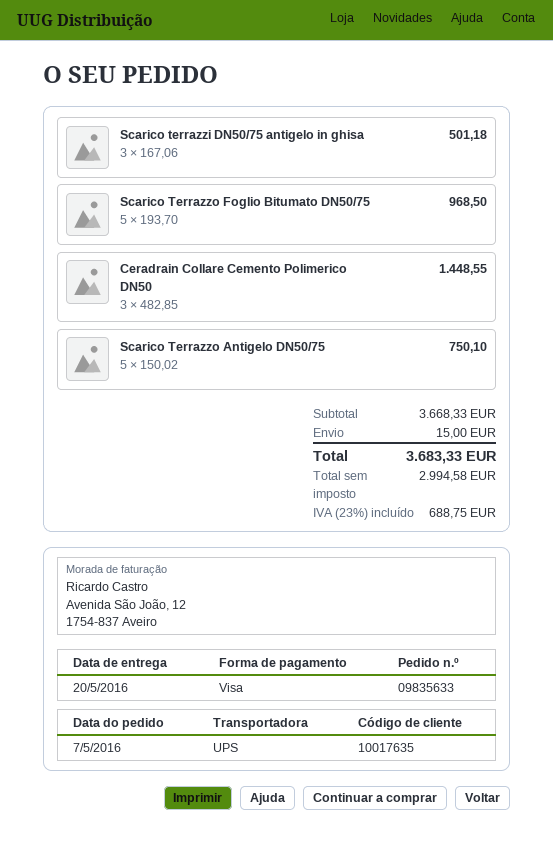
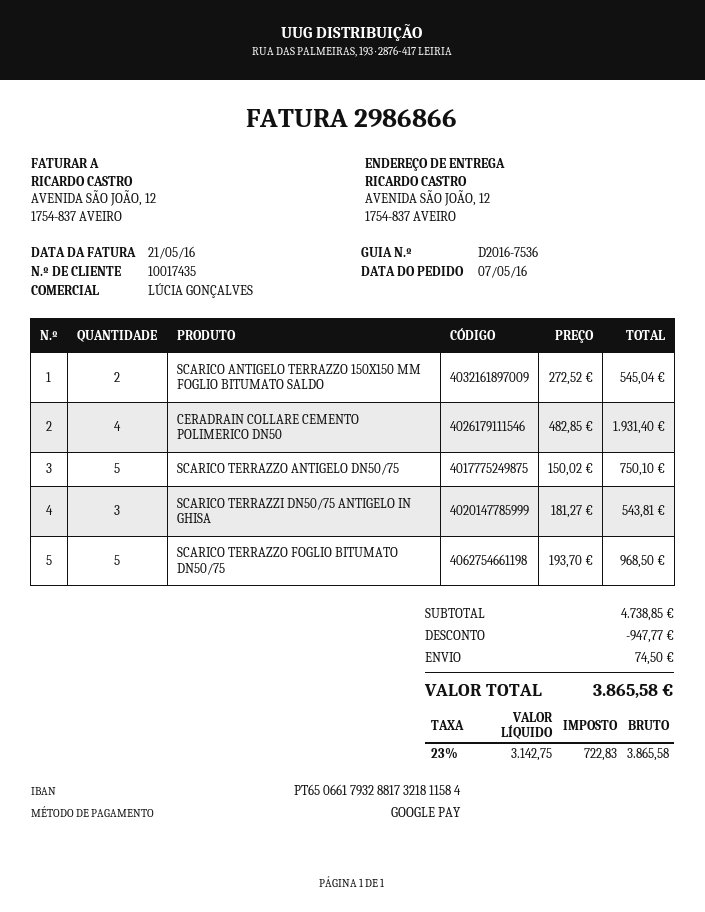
customer number: 10017635 -> 10017435
payment method: Visa -> Google Pay
Scarico terrazzi DN50/75 antigelo in ghisa: 3 x 167.06 = 501.18 -> 3 x 181.27 = 543.81
Ceradrain Collare Cemento Polimerico DN50: 3 x 482.85 = 1448.55 -> 4 x 482.85 = 1931.40
SCARICO ANTIGELO TERRAZZO 150X150 MM FOGLIO BITUMATO SALDO: none -> 2 x 272.52 = 545.04
subtotal: 3668.33 -> 4738.85
discount: none -> 947.77
shipping: 15.00 -> 74.50
net: 2994.58 -> 3142.75
tax: 23% = 688.75 -> 23% = 722.83
total: 3683.33 -> 3865.58

